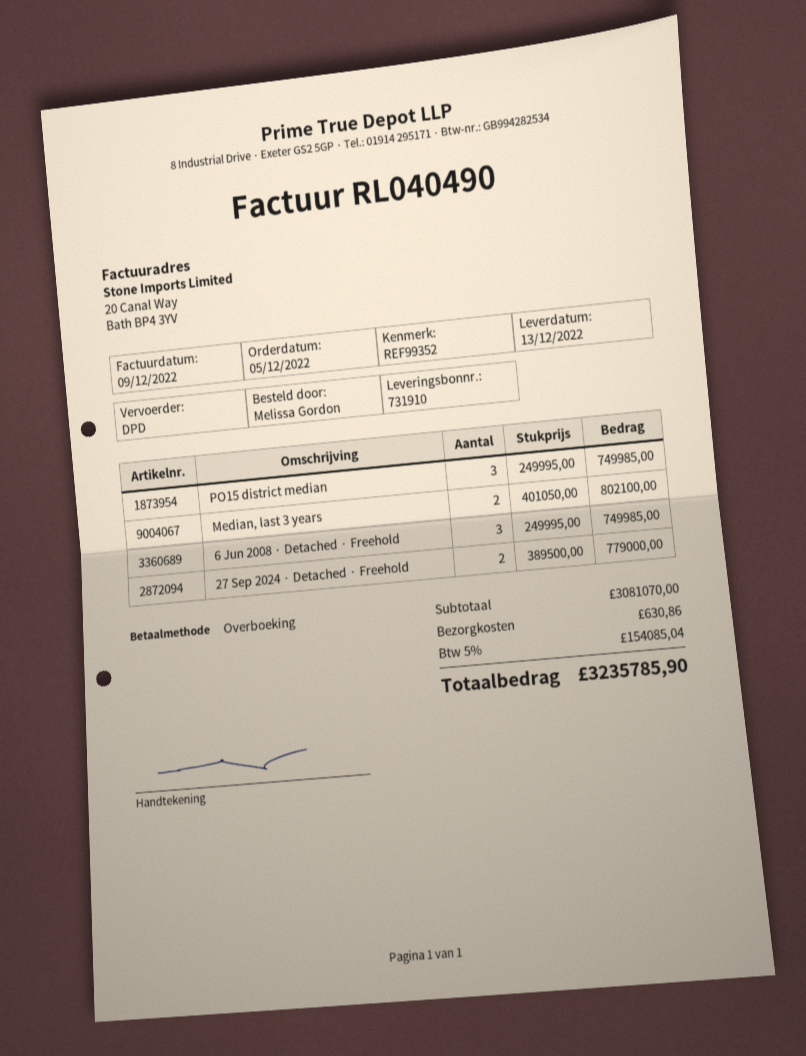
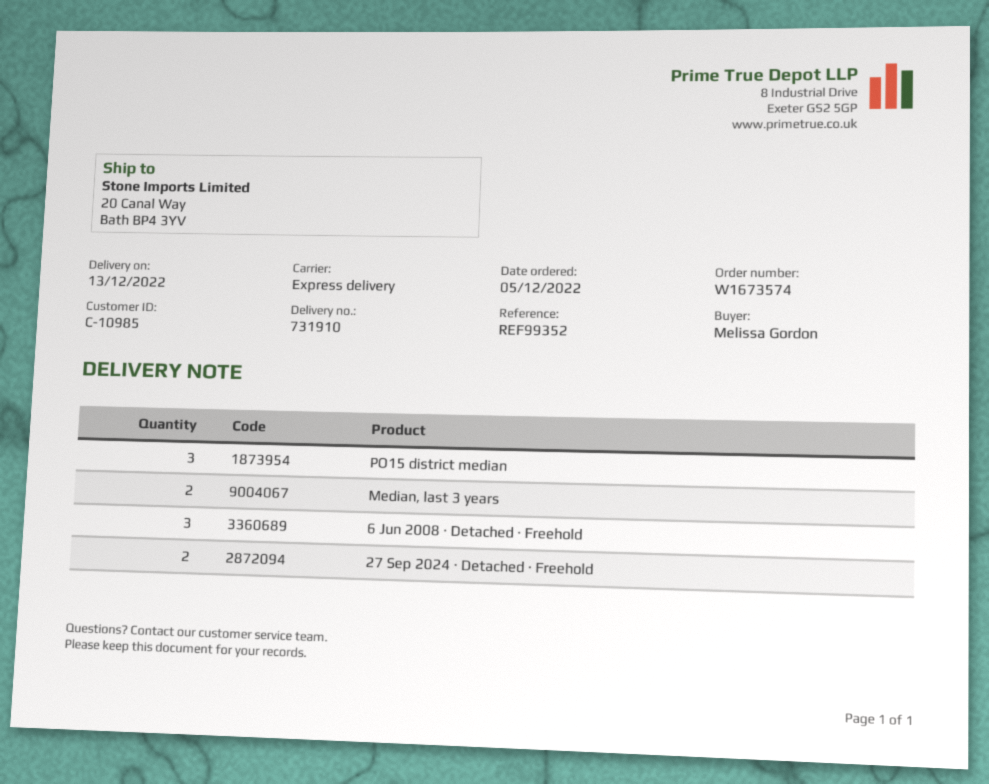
shipping method: DPD -> express

